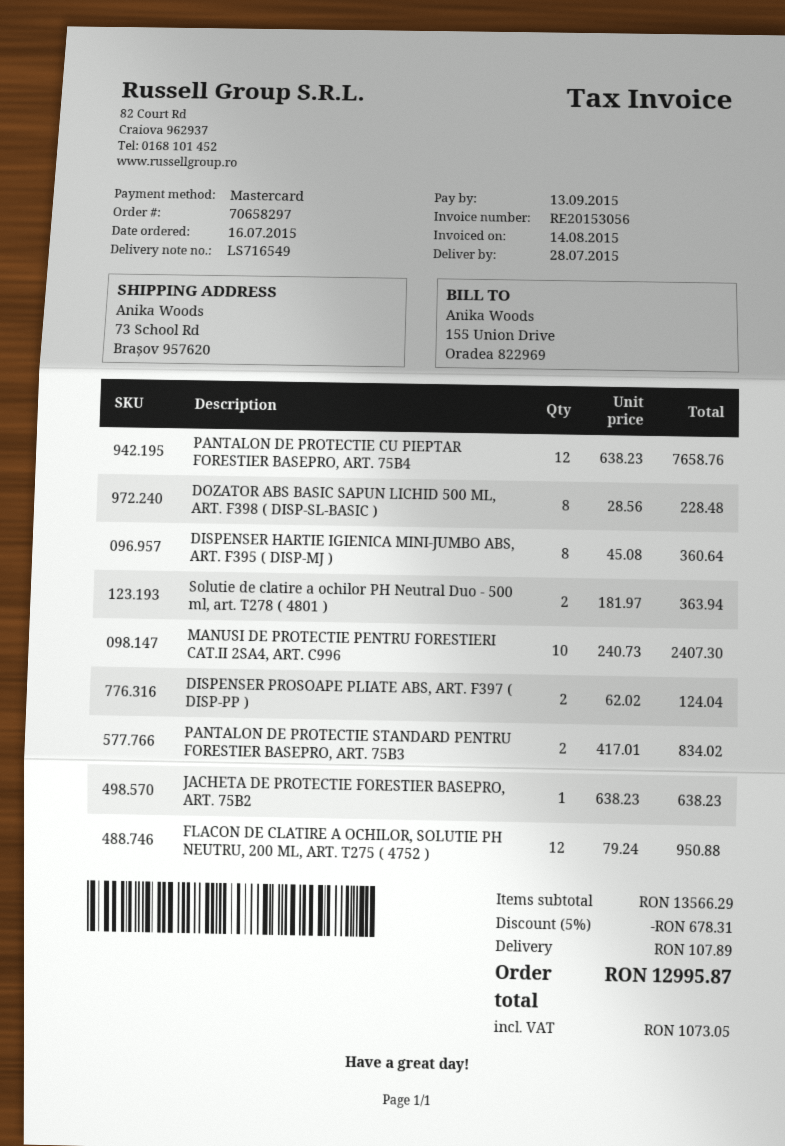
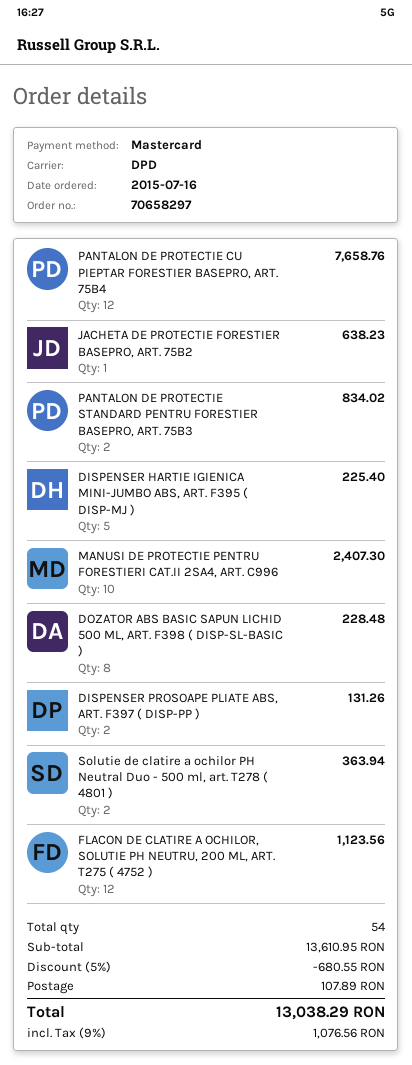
DISPENSER HARTIE IGIENICA MINI-JUMBO ABS, ART. F395 ( DISP-MJ ): 8 for 360.64 -> 5 for 225.40
DISPENSER PROSOAPE PLIATE ABS, ART. F397 ( DISP-PP ): 2 for 124.04 -> 2 for 131.26
FLACON DE CLATIRE A OCHILOR, SOLUTIE PH NEUTRU, 200 ML, ART. T275 ( 4752 ): 12 for 950.88 -> 12 for 1123.56
subtotal: 13566.29 -> 13610.95
discount: 5% = 678.31 -> 5% = 680.55
tax: 1073.05 -> 1076.56
total: 12995.87 -> 13038.29

